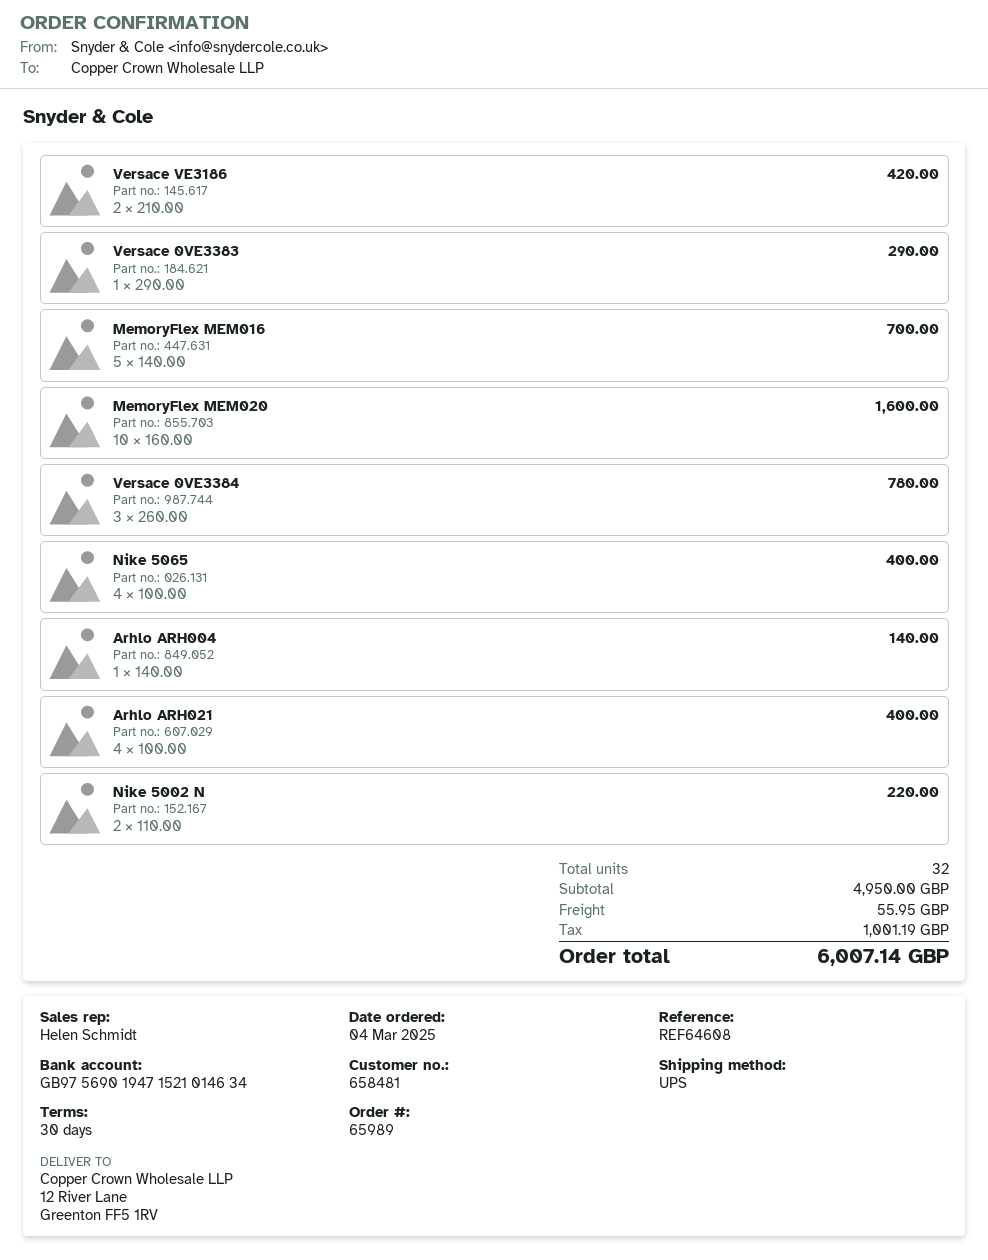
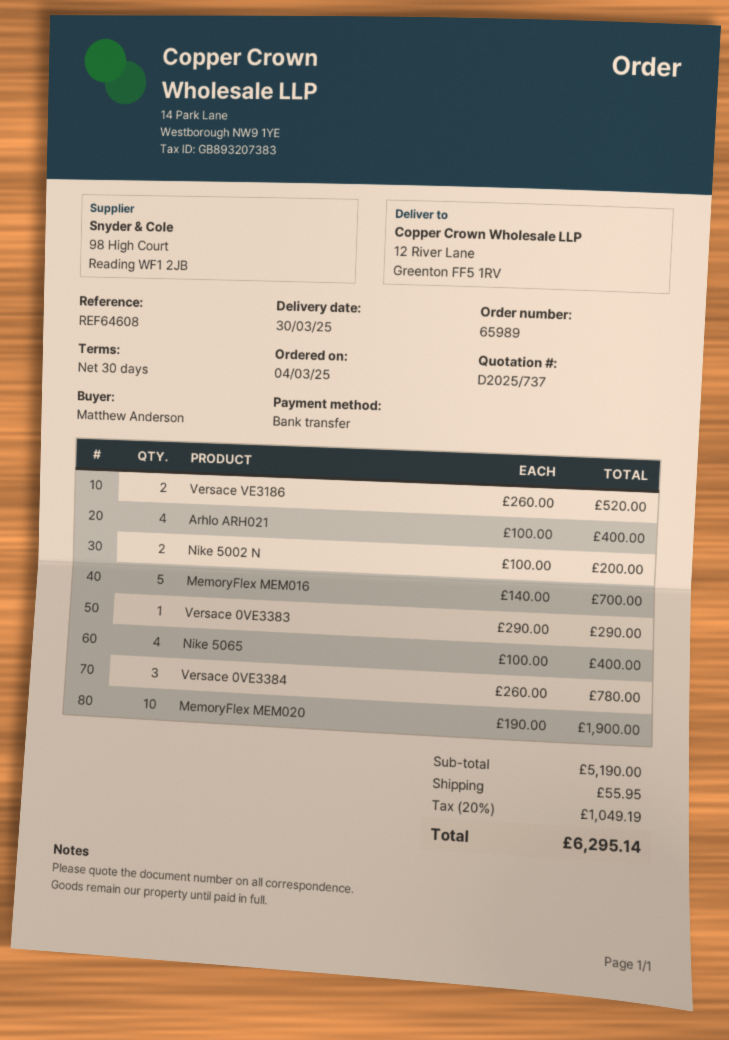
Versace VE3186: 2 x 210.00 = 420.00 -> 2 x 260.00 = 520.00
MemoryFlex MEM020: 10 x 160.00 = 1600.00 -> 10 x 190.00 = 1900.00
Arhlo ARH004: 1 x 140.00 = 140.00 -> none
Nike 5002 N: 2 x 110.00 = 220.00 -> 2 x 100.00 = 200.00
subtotal: 4950.00 -> 5190.00
tax: 1001.19 -> 1049.19
total: 6007.14 -> 6295.14

